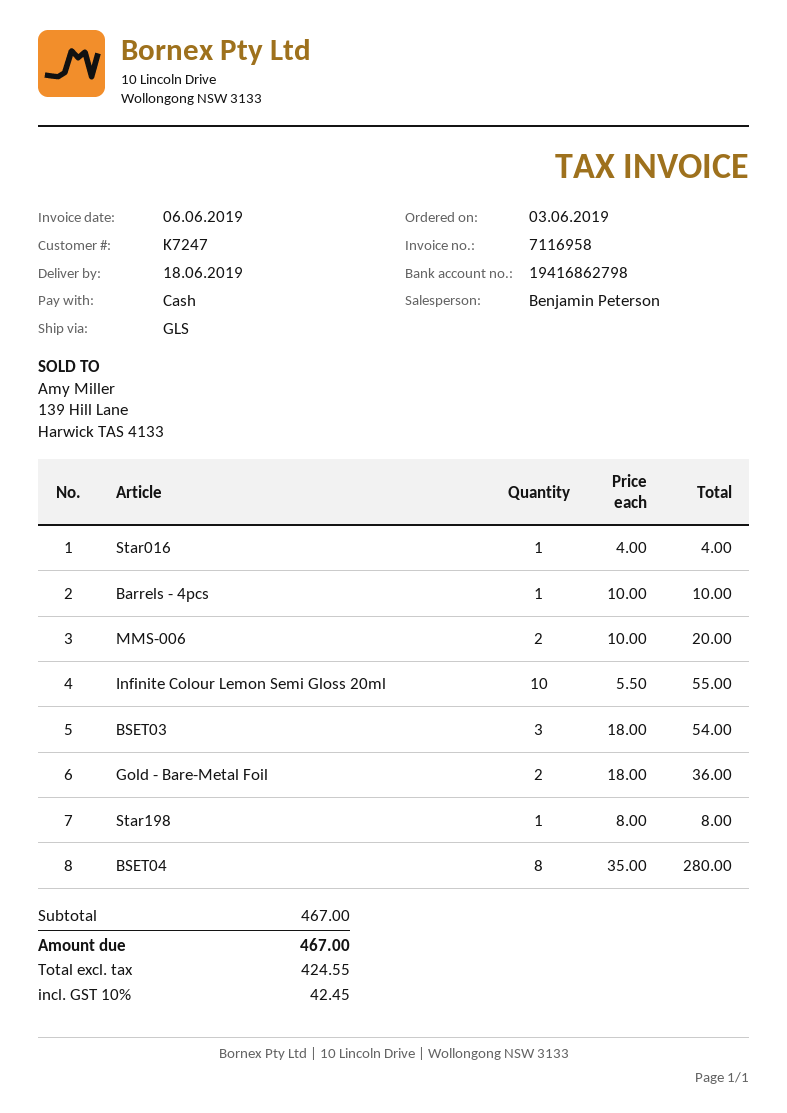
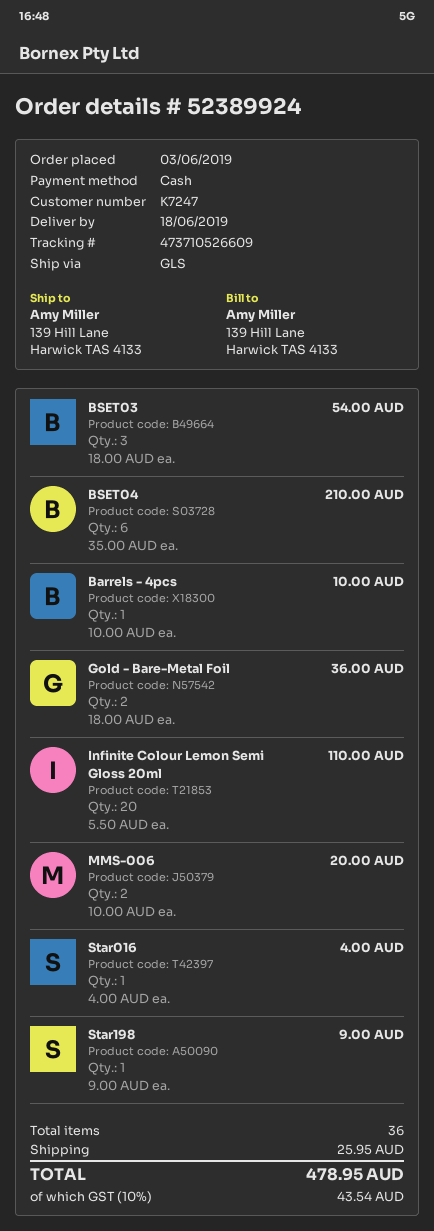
Infinite Colour Lemon Semi Gloss 20ml: 10 x 5.50 = 55.00 -> 20 x 5.50 = 110.00
Star198: 1 x 8.00 = 8.00 -> 1 x 9.00 = 9.00
BSET04: 8 x 35.00 = 280.00 -> 6 x 35.00 = 210.00
shipping: none -> 25.95
tax: 10% = 42.45 -> 10% = 43.54
total: 467.00 -> 478.95

